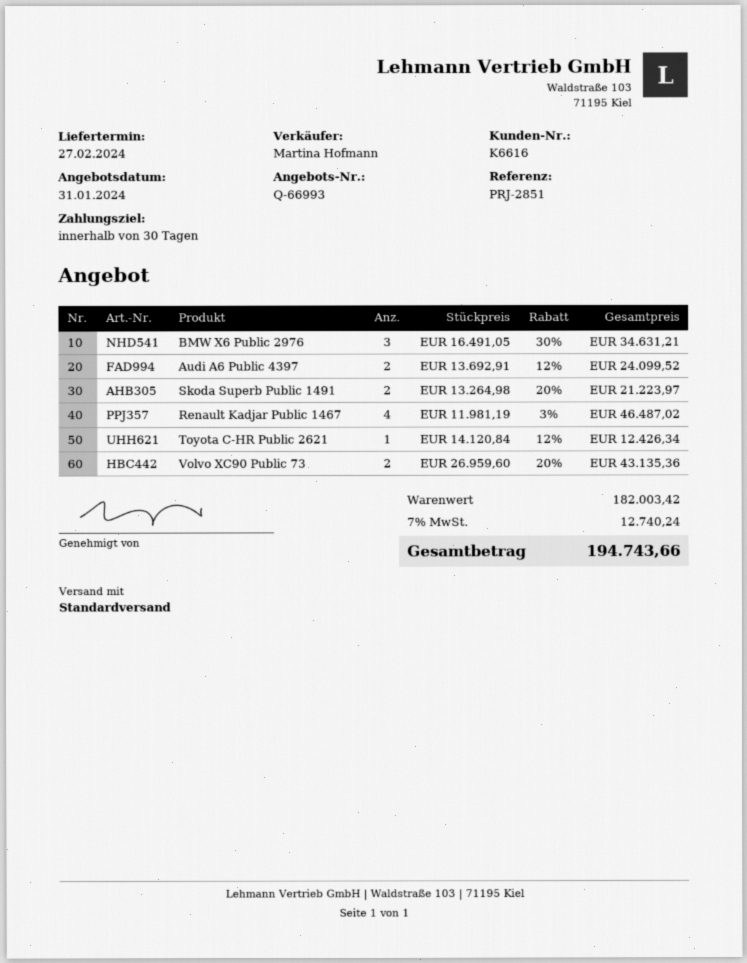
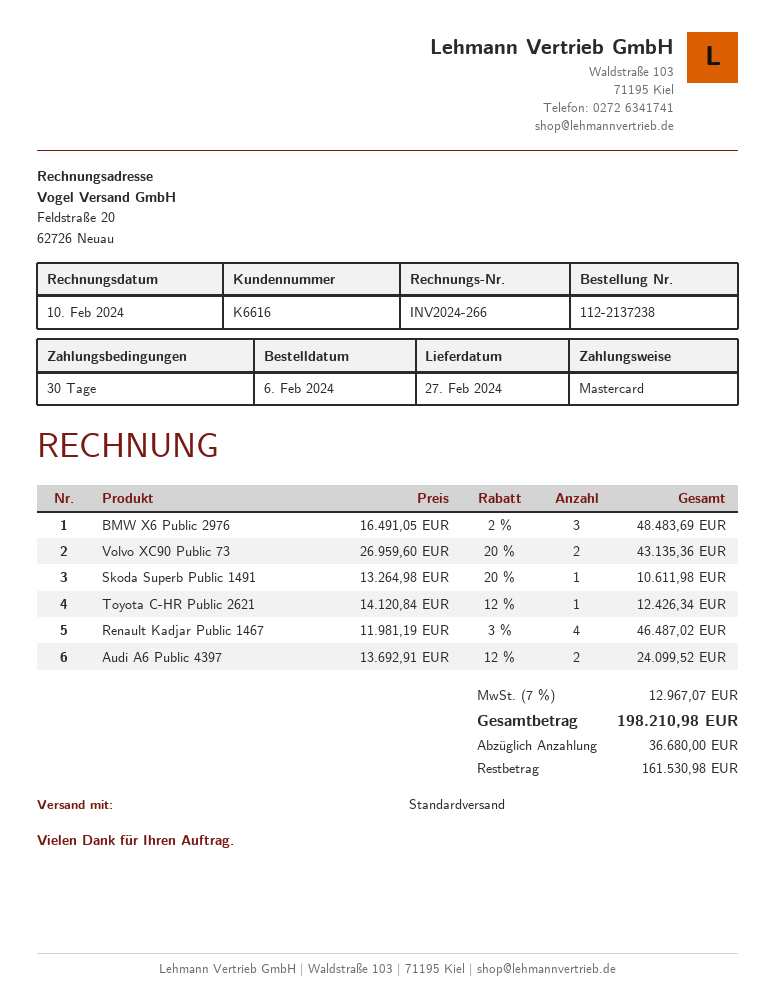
BMW X6 Public 2976: 3 x 16491.05 - 30% = 34631.21 -> 3 x 16491.05 - 2% = 48483.69
Skoda Superb Public 1491: 2 x 13264.98 - 20% = 21223.97 -> 1 x 13264.98 - 20% = 10611.98
tax: 7% = 12740.24 -> 7% = 12967.07
total: 194743.66 -> 198210.98

